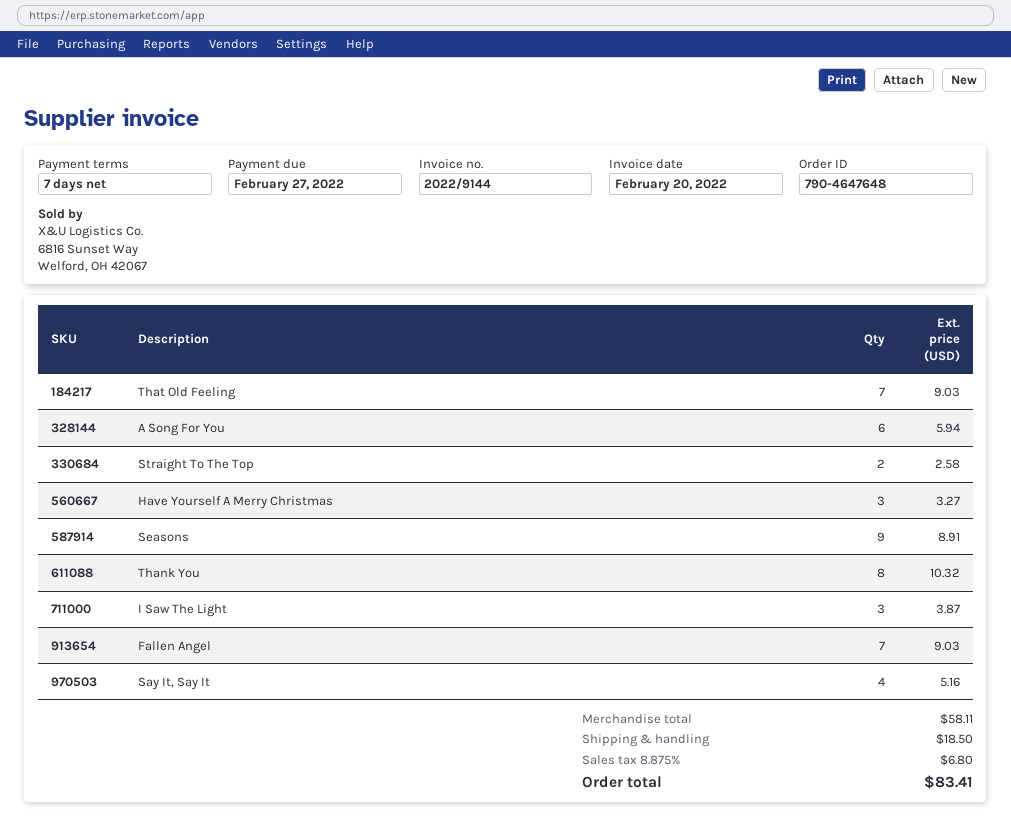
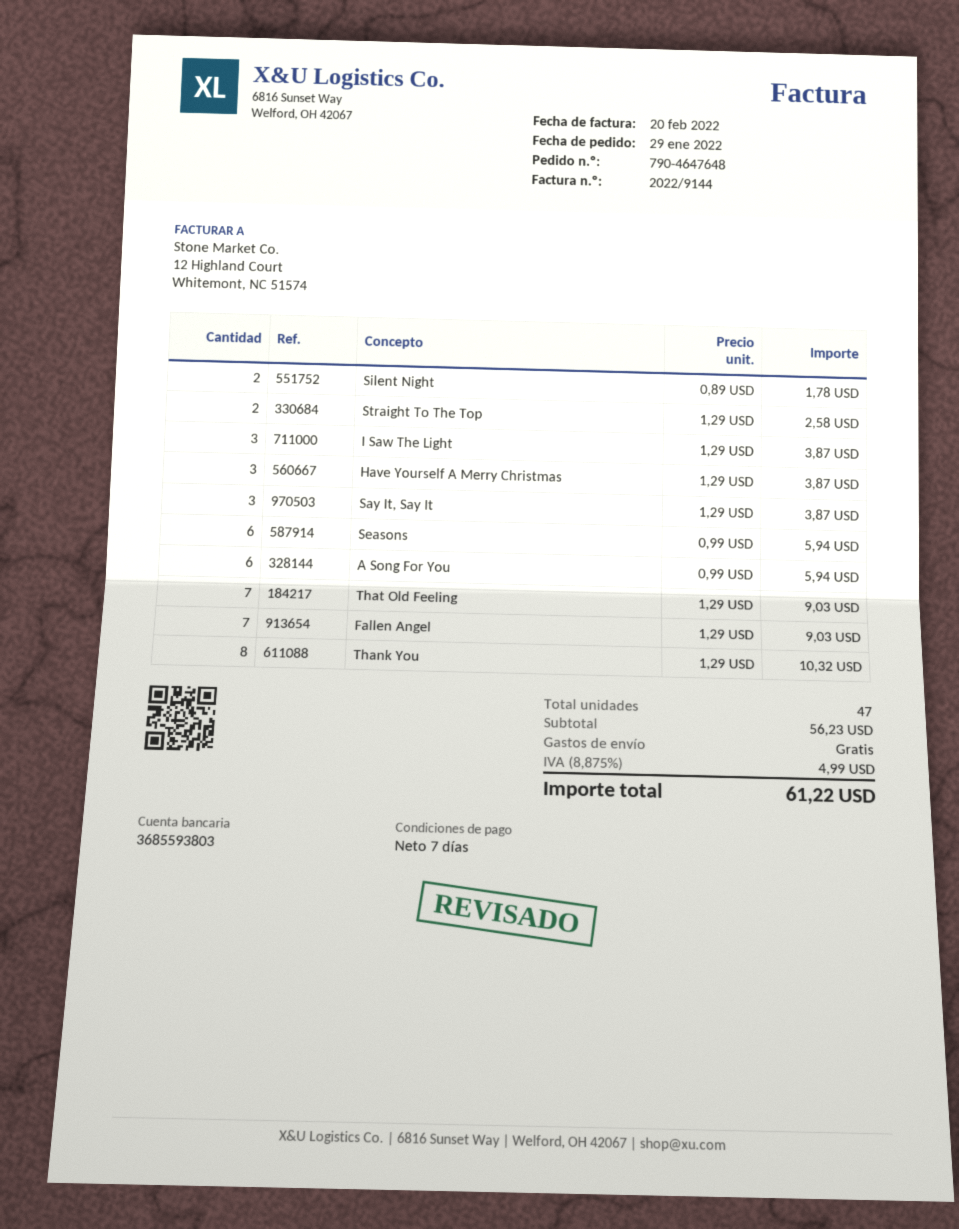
Have Yourself A Merry Christmas: 3 for 3.27 -> 3 for 3.87
Seasons: 9 for 8.91 -> 6 for 5.94
Say It, Say It: 4 for 5.16 -> 3 for 3.87
Silent Night: none -> 2 for 1.78
subtotal: 58.11 -> 56.23
shipping: 18.50 -> 0.00
tax: 8.875% = 6.80 -> 8.875% = 4.99
total: 83.41 -> 61.22

